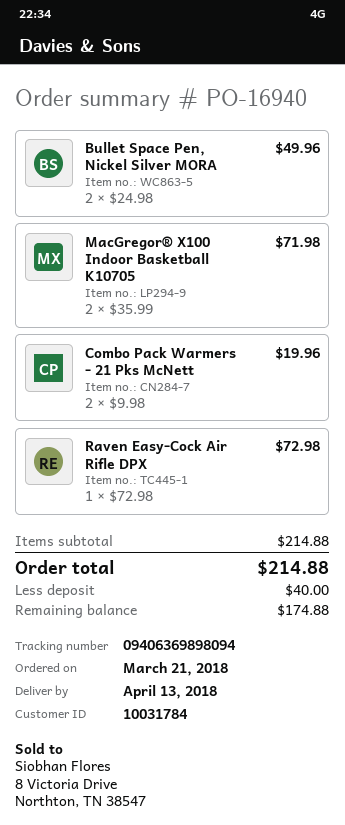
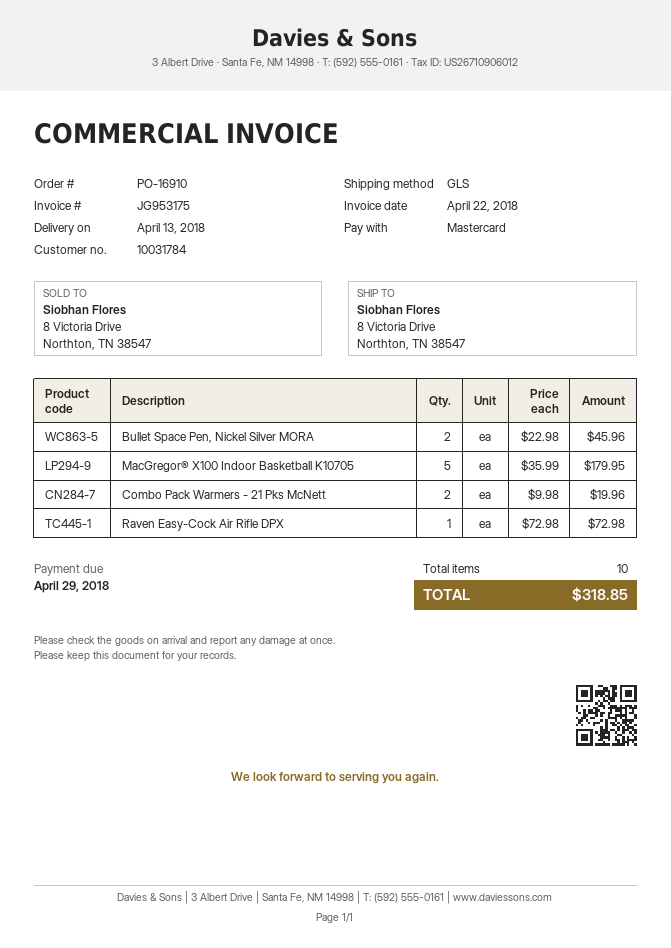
order number: PO-16940 -> PO-16910
Bullet Space Pen, Nickel Silver MORA: 2 x 24.98 = 49.96 -> 2 x 22.98 = 45.96
MacGregor® X100 Indoor Basketball K10705: 2 x 35.99 = 71.98 -> 5 x 35.99 = 179.95
total: 214.88 -> 318.85

